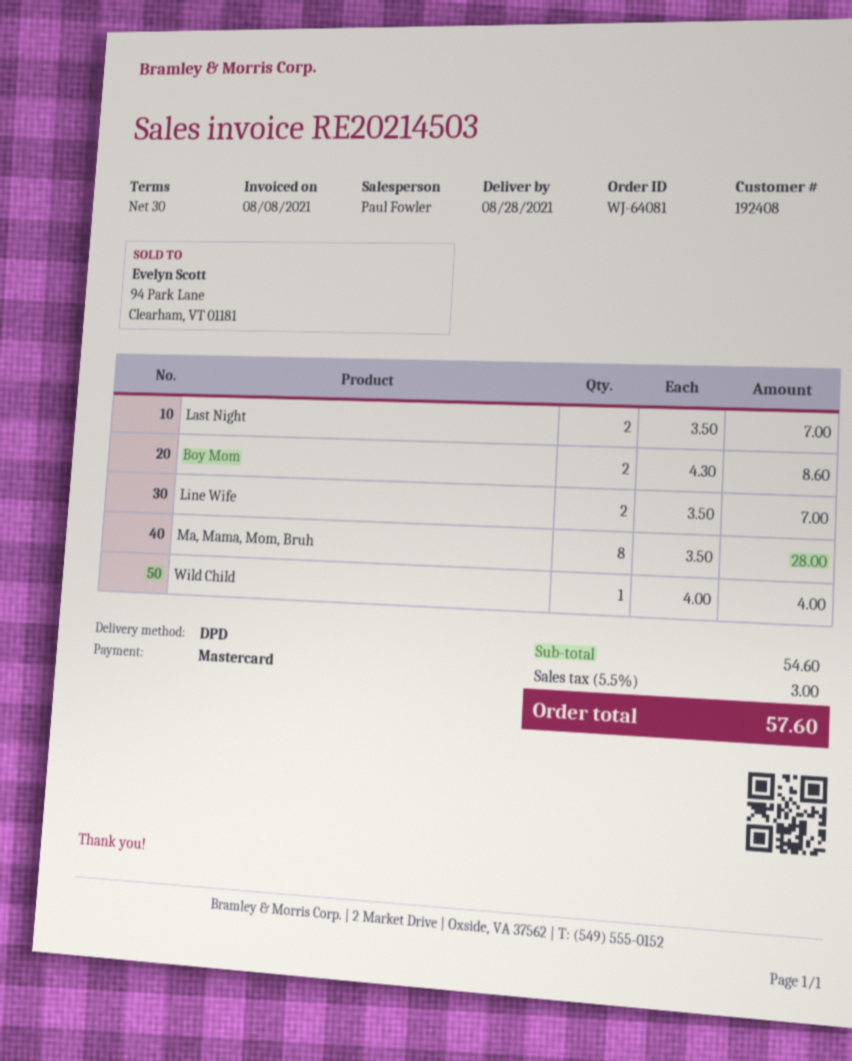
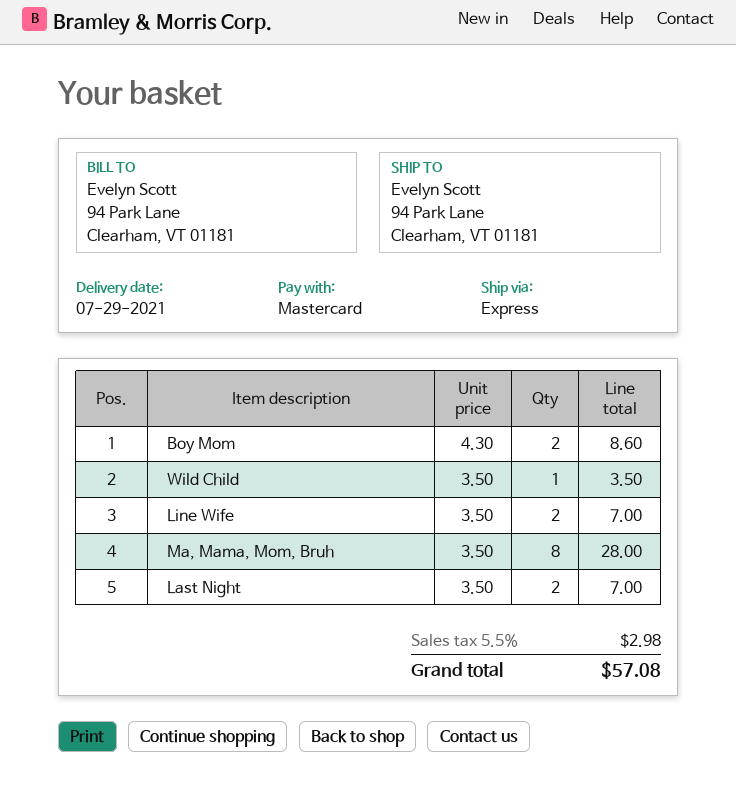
delivery date: 2021-08-28 -> 2021-07-29
shipping method: DPD -> express
Wild Child: 1 x 4.00 = 4.00 -> 1 x 3.50 = 3.50
tax: 5.5% = 3.00 -> 5.5% = 2.98
total: 57.60 -> 57.08

